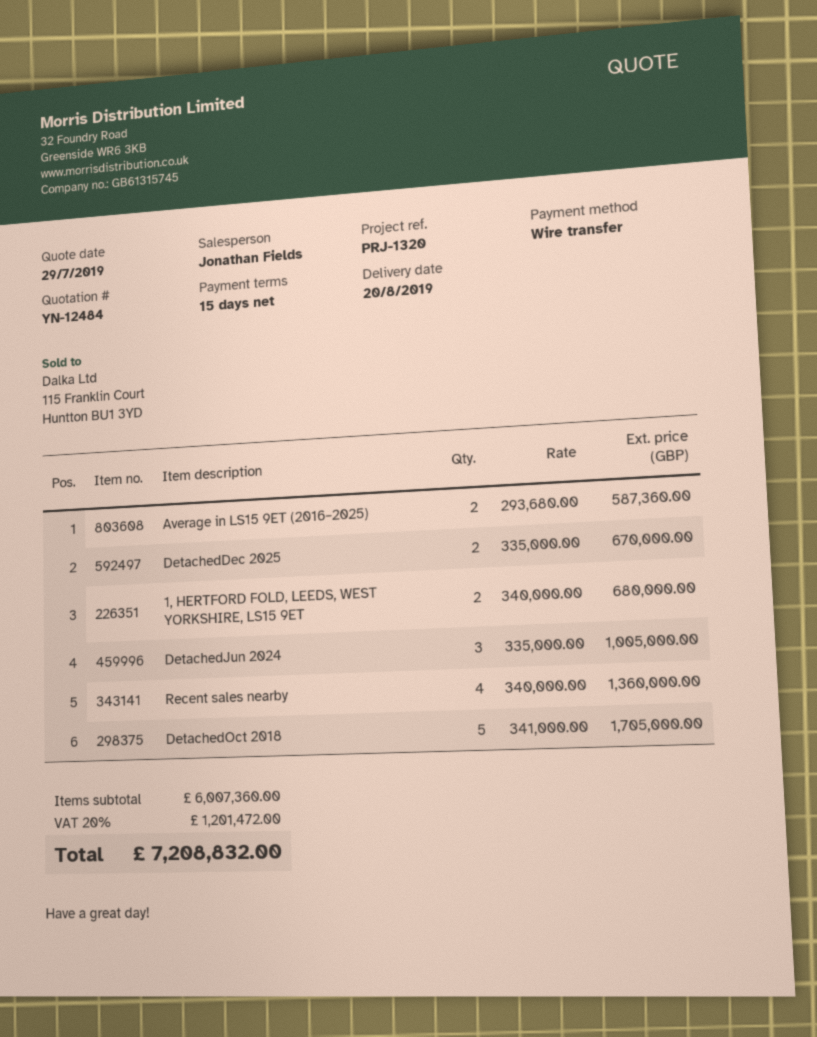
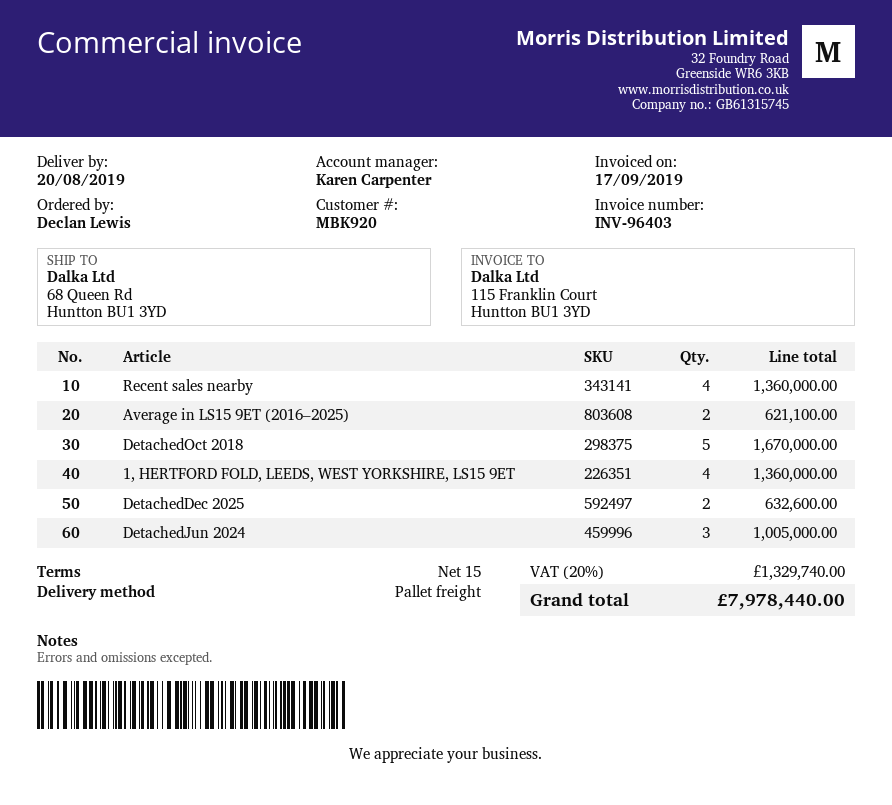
sales rep: Jonathan Fields -> Karen Carpenter
Average in LS15 9ET (2016–2025): 2 for 587360.00 -> 2 for 621100.00
DetachedDec 2025: 2 for 670000.00 -> 2 for 632600.00
1, HERTFORD FOLD, LEEDS, WEST YORKSHIRE, LS15 9ET: 2 for 680000.00 -> 4 for 1360000.00
DetachedOct 2018: 5 for 1705000.00 -> 5 for 1670000.00
tax: 20% = 1201472.00 -> 20% = 1329740.00
total: 7208832.00 -> 7978440.00

